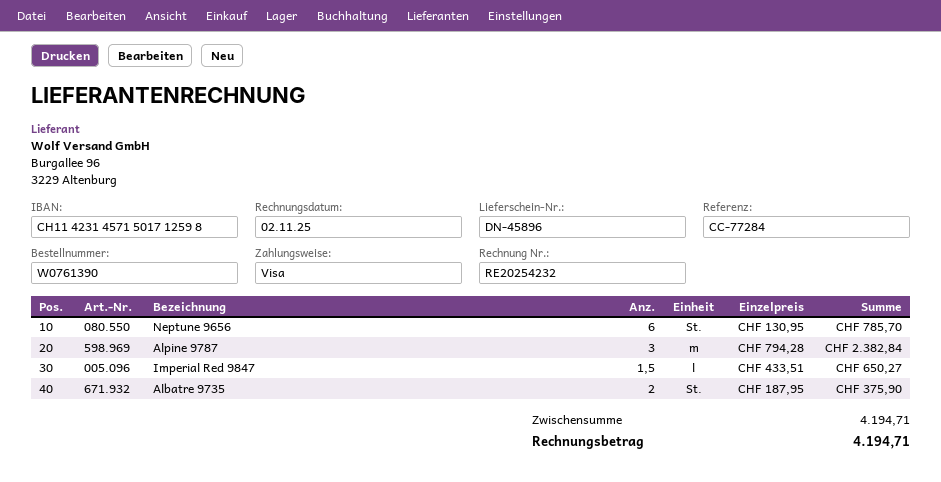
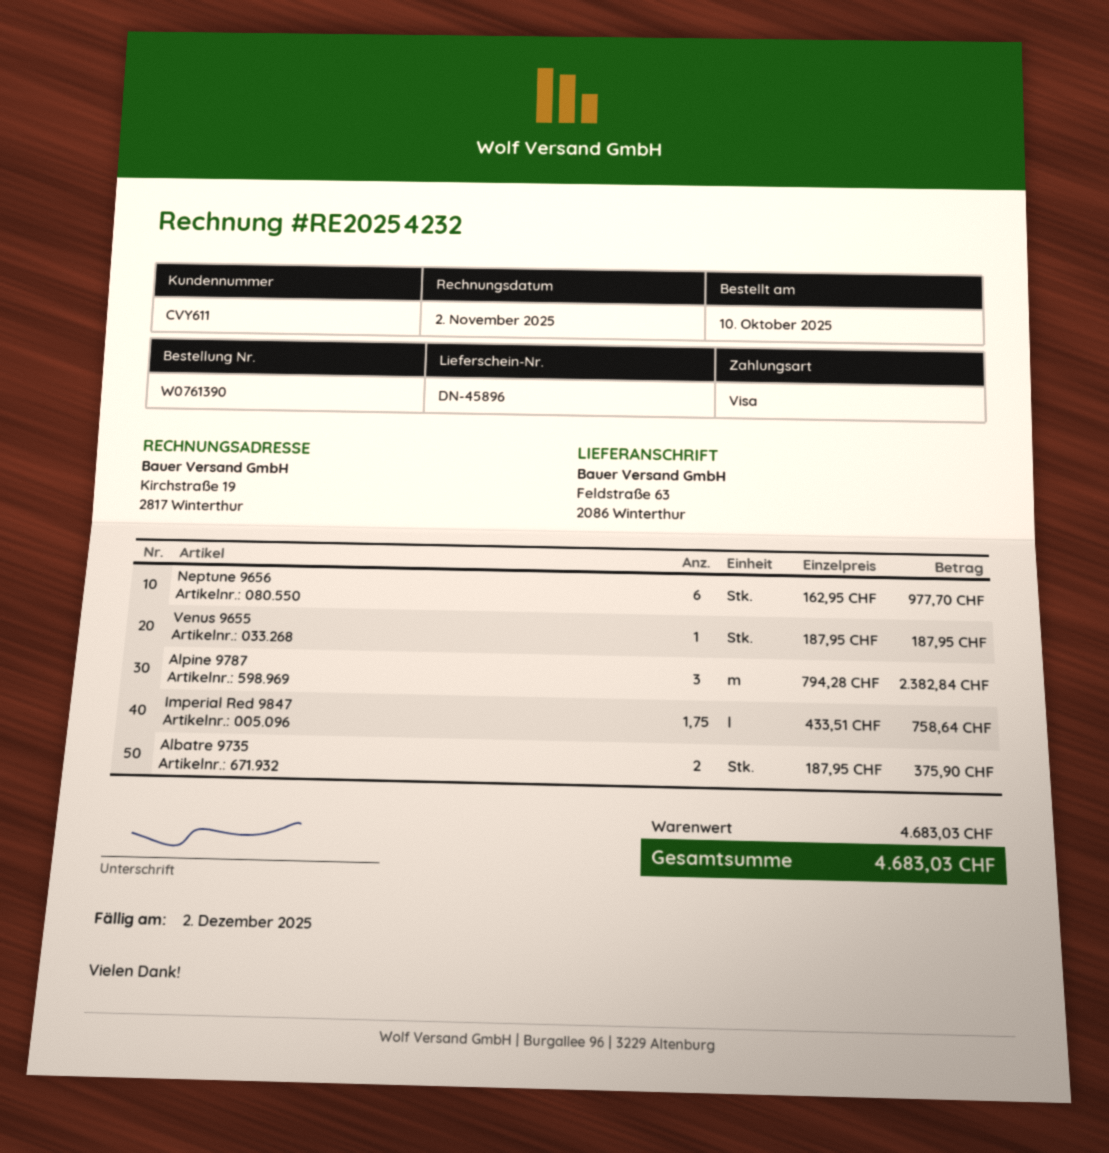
Neptune 9656: 6 x 130.95 = 785.70 -> 6 x 162.95 = 977.70
Imperial Red 9847: 1.5 x 433.51 = 650.27 -> 1.75 x 433.51 = 758.64
Venus 9655: none -> 1 x 187.95 = 187.95
subtotal: 4194.71 -> 4683.03
total: 4194.71 -> 4683.03

